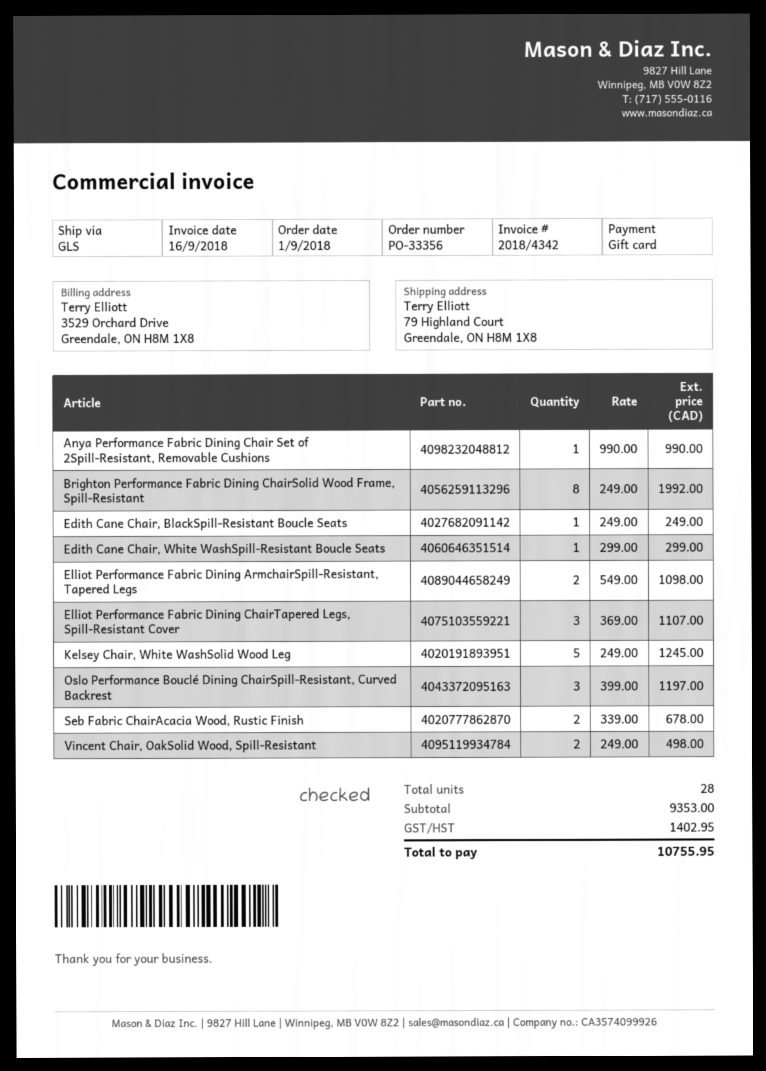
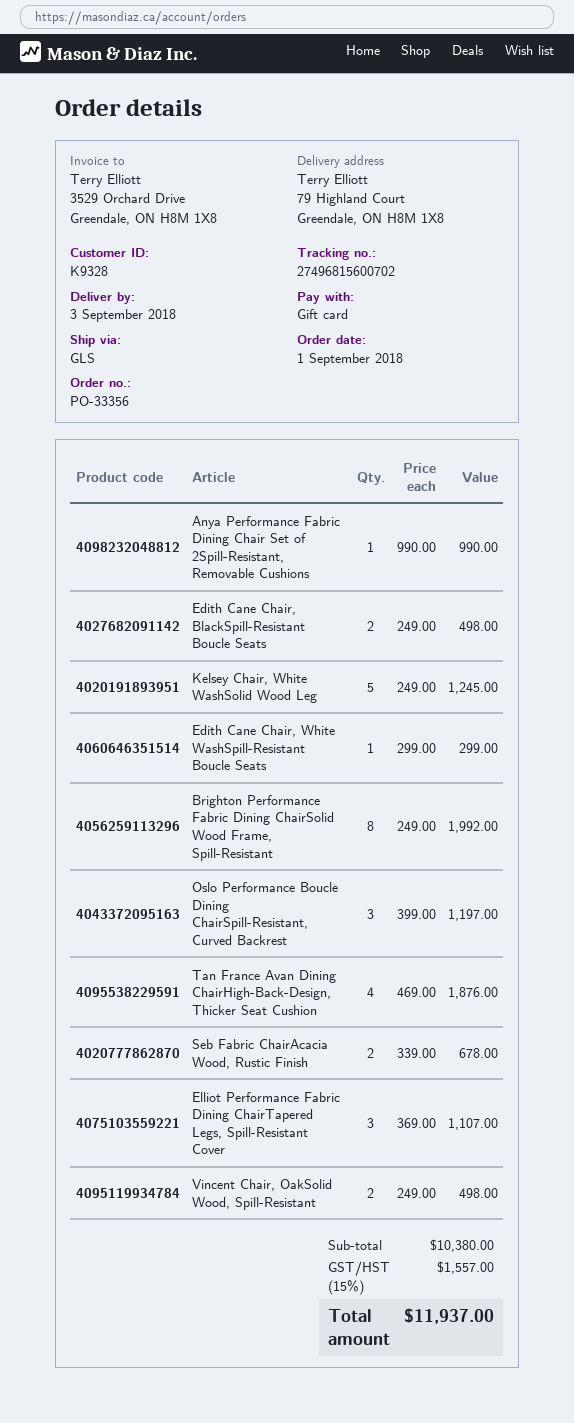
Edith Cane Chair, BlackSpill-Resistant Boucle Seats: 1 x 249.00 = 249.00 -> 2 x 249.00 = 498.00
Elliot Performance Fabric Dining ArmchairSpill-Resistant, Tapered Legs: 2 x 549.00 = 1098.00 -> none
Tan France Avan Dining ChairHigh-Back-Design, Thicker Seat Cushion: none -> 4 x 469.00 = 1876.00
subtotal: 9353.00 -> 10380.00
tax: 1402.95 -> 1557.00
total: 10755.95 -> 11937.00

